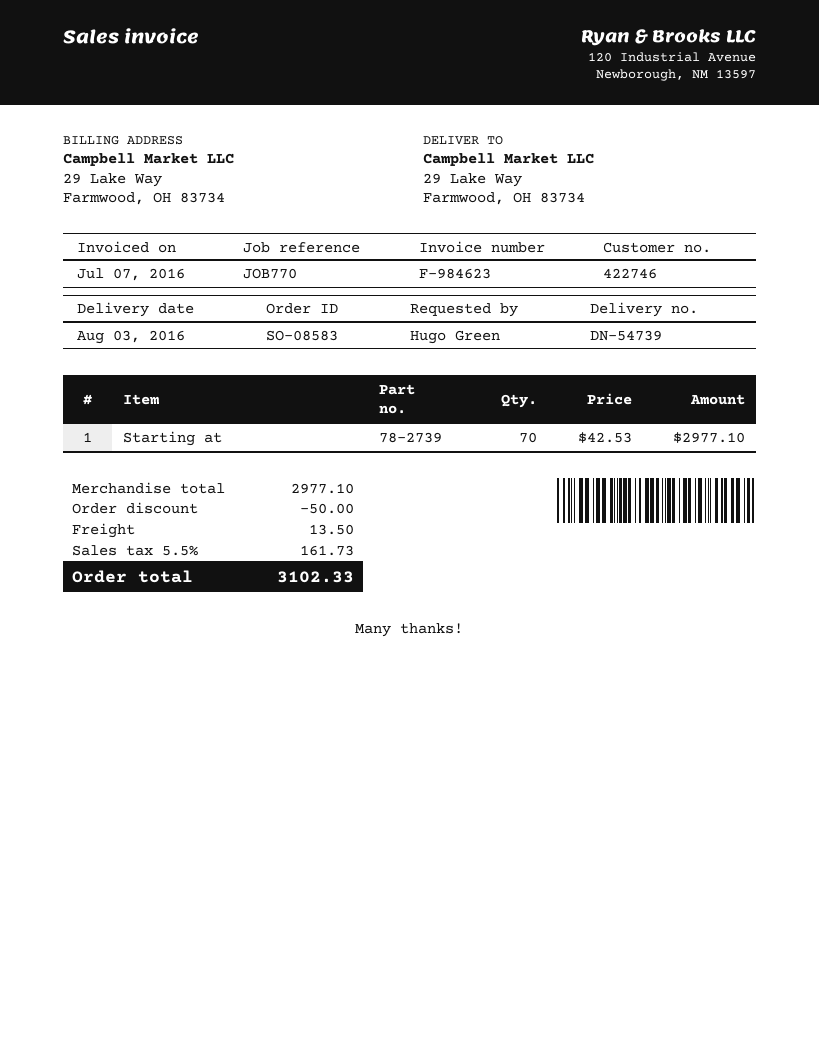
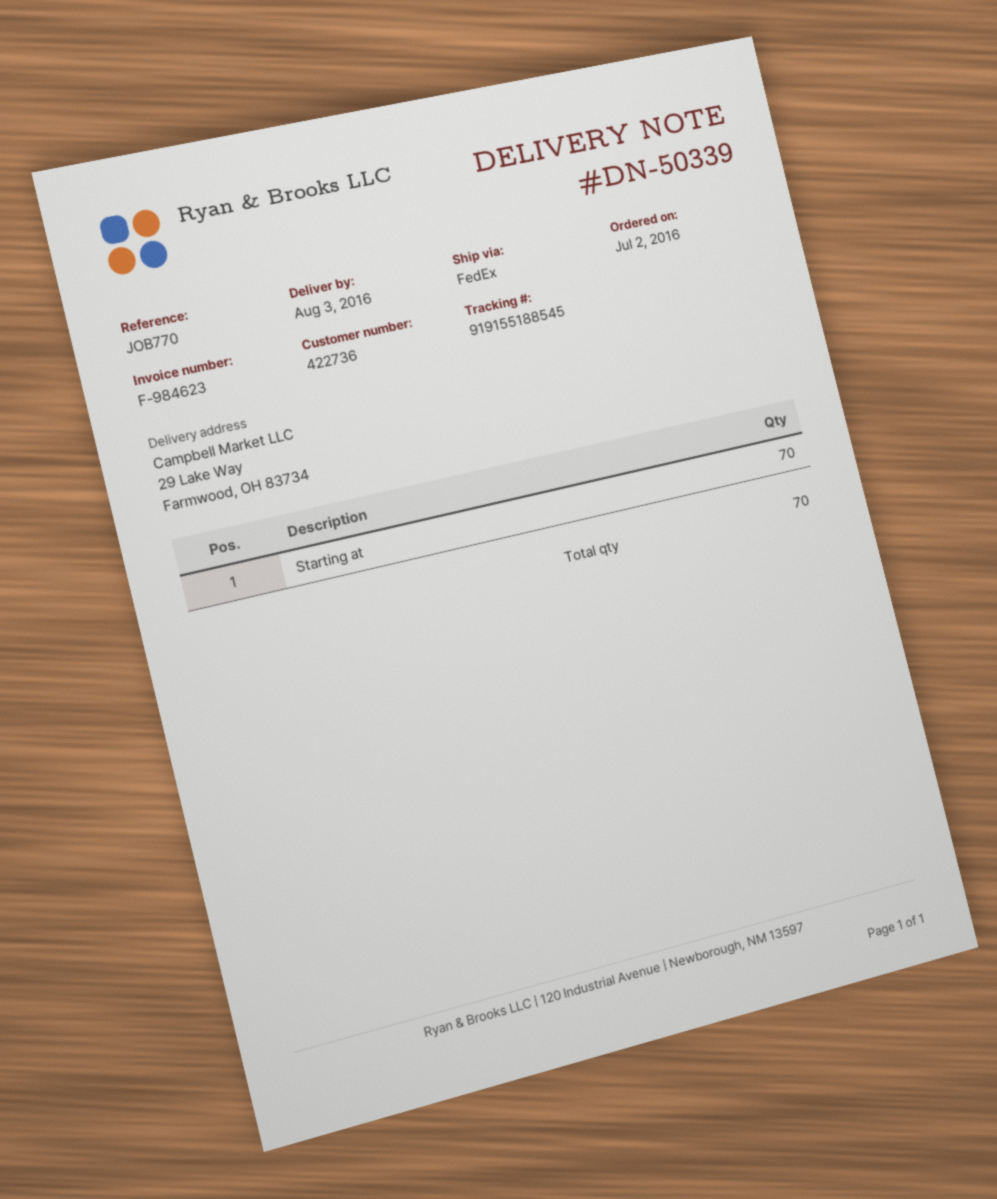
delivery note number: DN-54739 -> DN-50339
customer number: 422746 -> 422736

